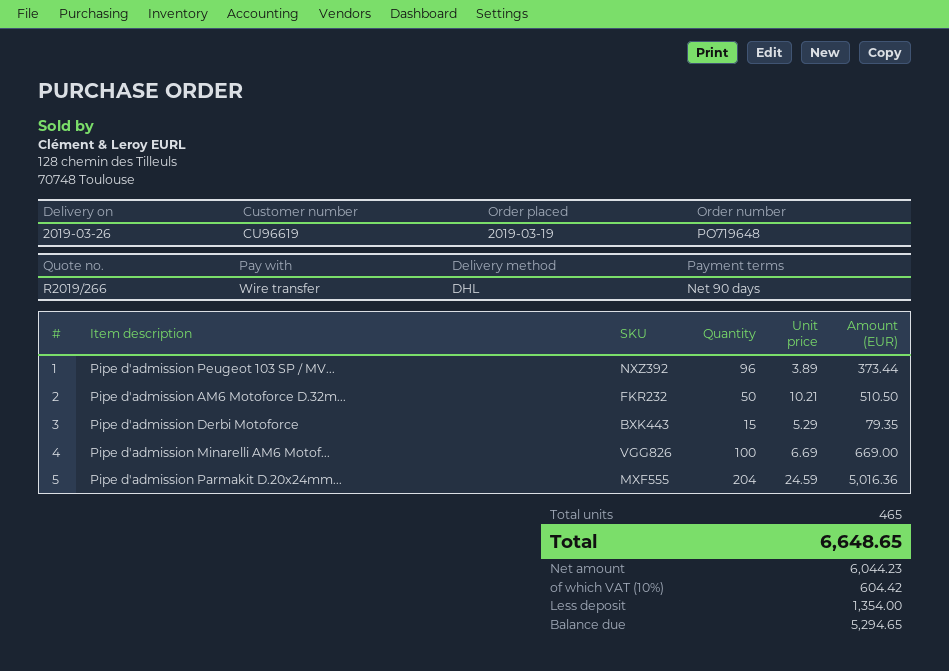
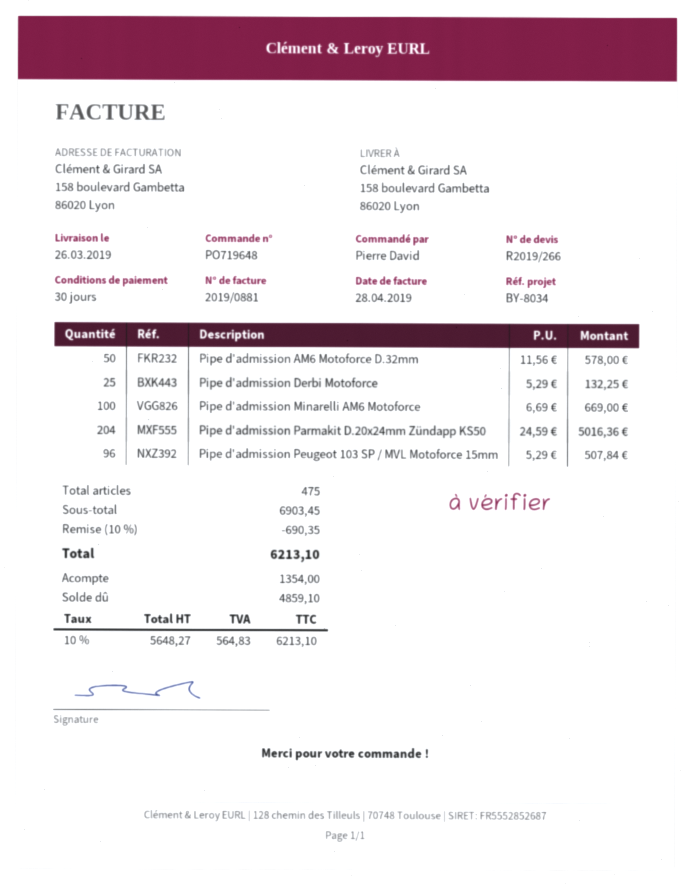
payment terms: 90 days -> 30 days
Pipe d'admission Peugeot 103 SP / MV...: 96 x 3.89 = 373.44 -> 96 x 5.29 = 507.84
Pipe d'admission AM6 Motoforce D.32m...: 50 x 10.21 = 510.50 -> 50 x 11.56 = 578.00
Pipe d'admission Derbi Motoforce: 15 x 5.29 = 79.35 -> 25 x 5.29 = 132.25
total quantity: 465 -> 475
discount: none -> 10% = 690.35
net: 6044.23 -> 5648.27
tax: 10% = 604.42 -> 10% = 564.83
total: 6648.65 -> 6213.10
balance: 5294.65 -> 4859.10

